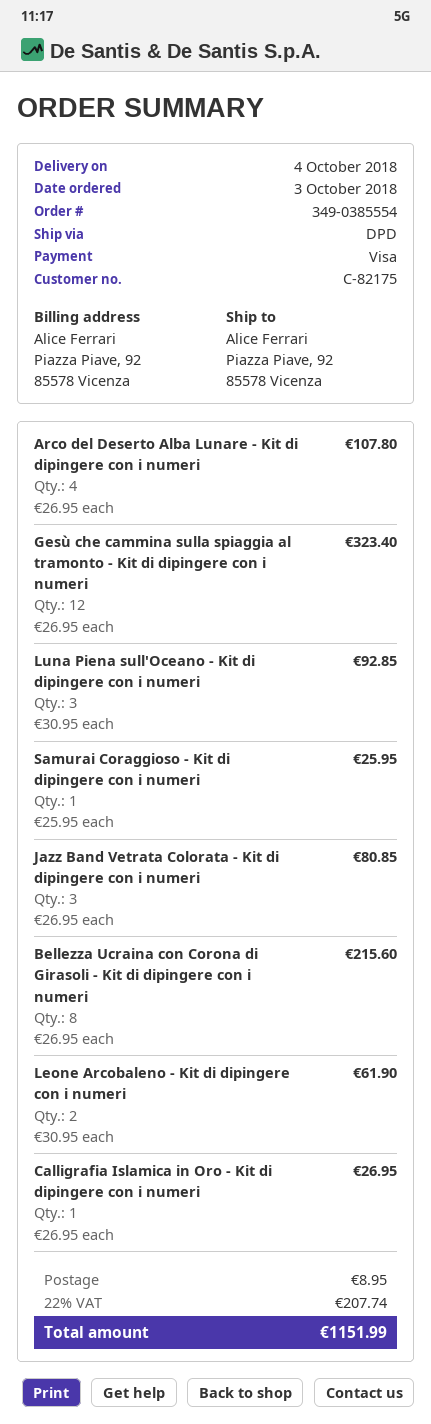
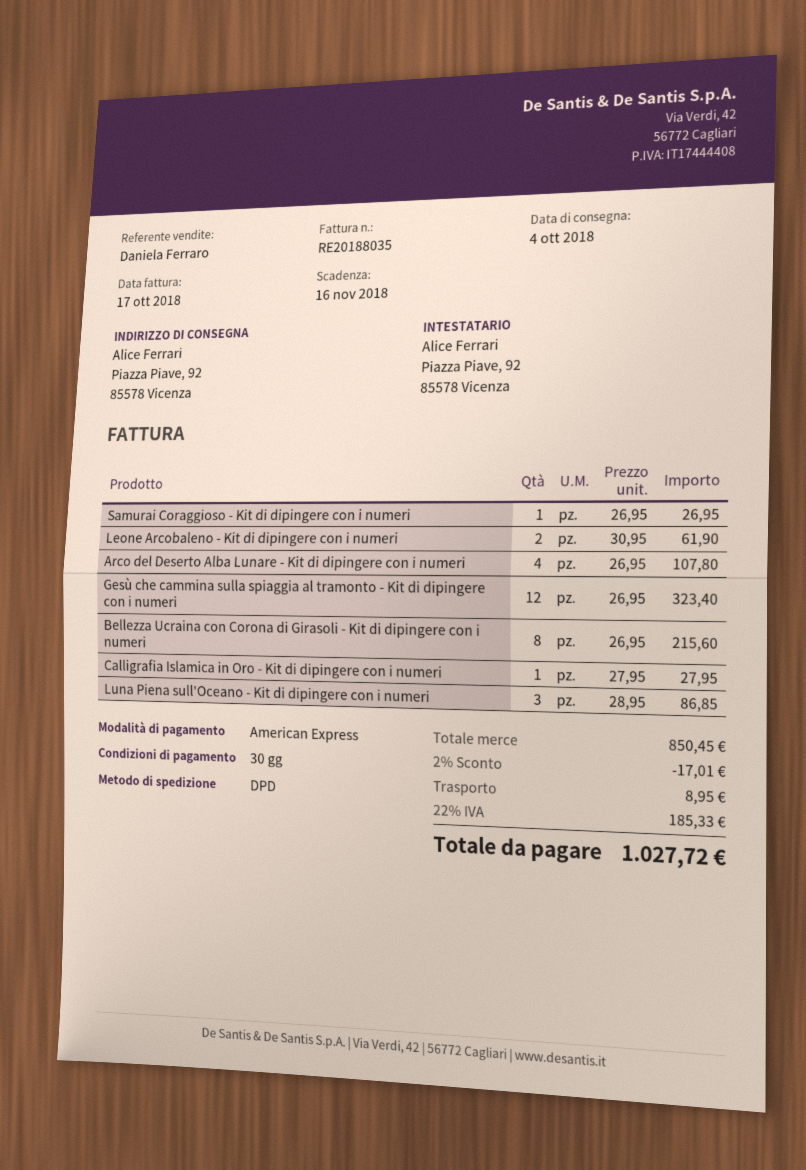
payment method: Visa -> American Express
Luna Piena sull'Oceano - Kit di dipingere con i numeri: 3 x 30.95 = 92.85 -> 3 x 28.95 = 86.85
Samurai Coraggioso - Kit di dipingere con i numeri: 1 x 25.95 = 25.95 -> 1 x 26.95 = 26.95
Jazz Band Vetrata Colorata - Kit di dipingere con i numeri: 3 x 26.95 = 80.85 -> none
Calligrafia Islamica in Oro - Kit di dipingere con i numeri: 1 x 26.95 = 26.95 -> 1 x 27.95 = 27.95
discount: none -> 2% = 17.01
tax: 22% = 207.74 -> 22% = 185.33
total: 1151.99 -> 1027.72

